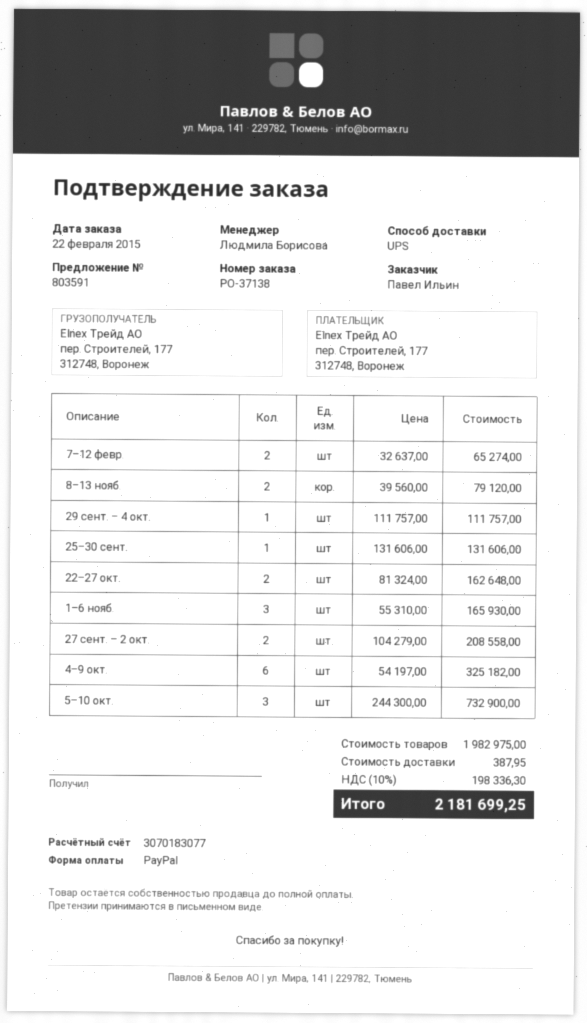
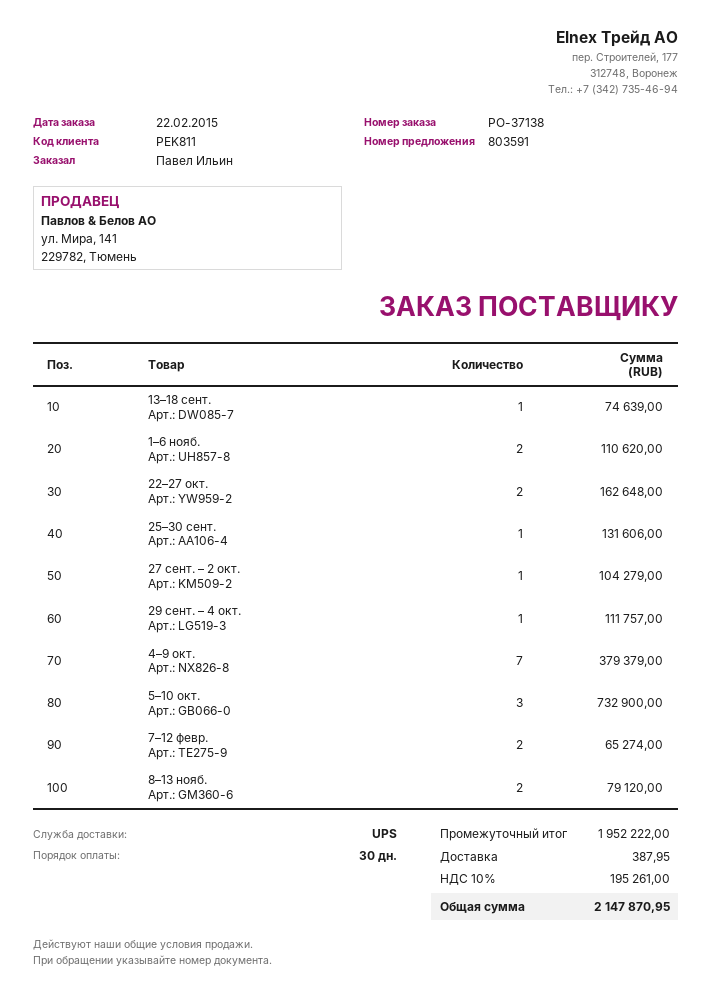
1–6 нояб.: 3 for 165930.00 -> 2 for 110620.00
27 сент. – 2 окт.: 2 for 208558.00 -> 1 for 104279.00
4–9 окт.: 6 for 325182.00 -> 7 for 379379.00
13–18 сент.: none -> 1 for 74639.00
subtotal: 1982975.00 -> 1952222.00
tax: 10% = 198336.30 -> 10% = 195261.00
total: 2181699.25 -> 2147870.95

